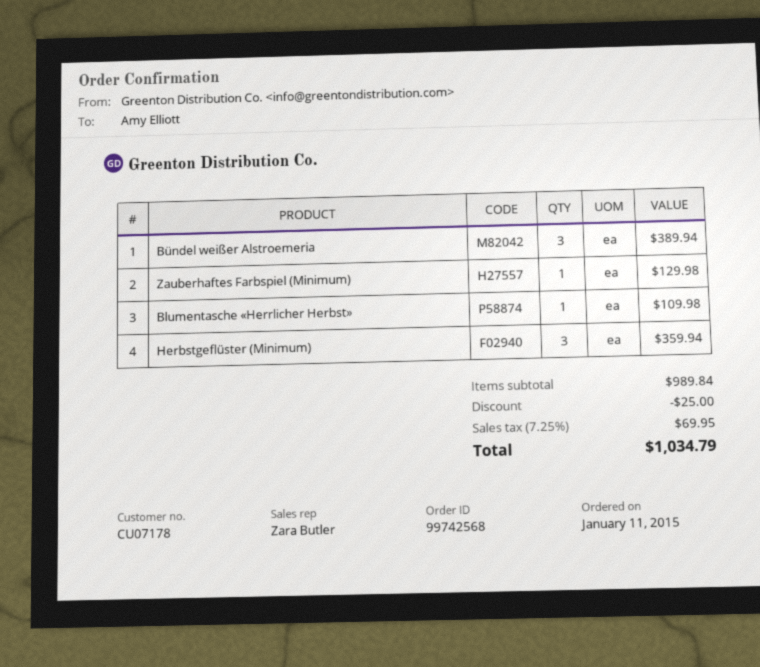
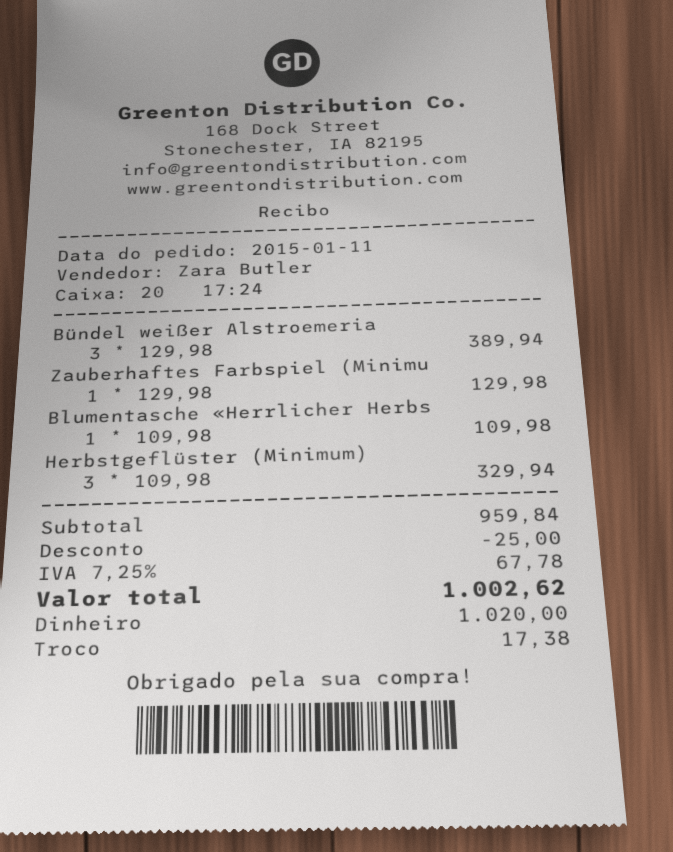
Herbstgeflüster (Minimum): 3 for 359.94 -> 3 for 329.94
subtotal: 989.84 -> 959.84
tax: 7.25% = 69.95 -> 7.25% = 67.78
total: 1034.79 -> 1002.62

